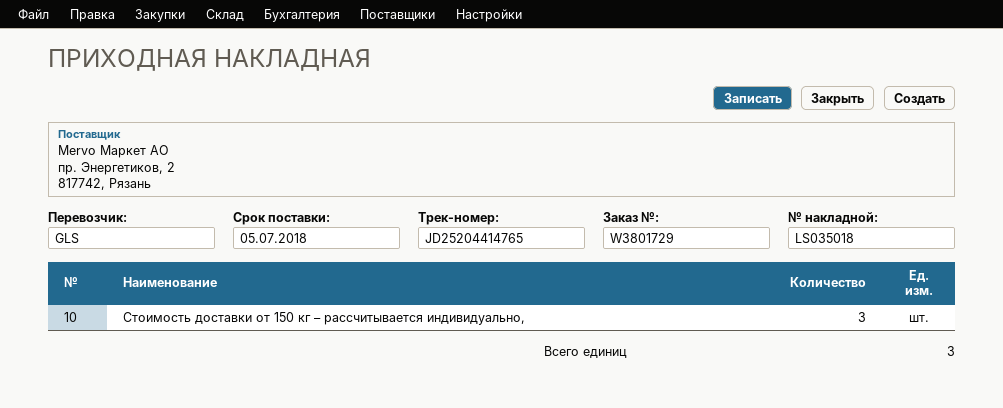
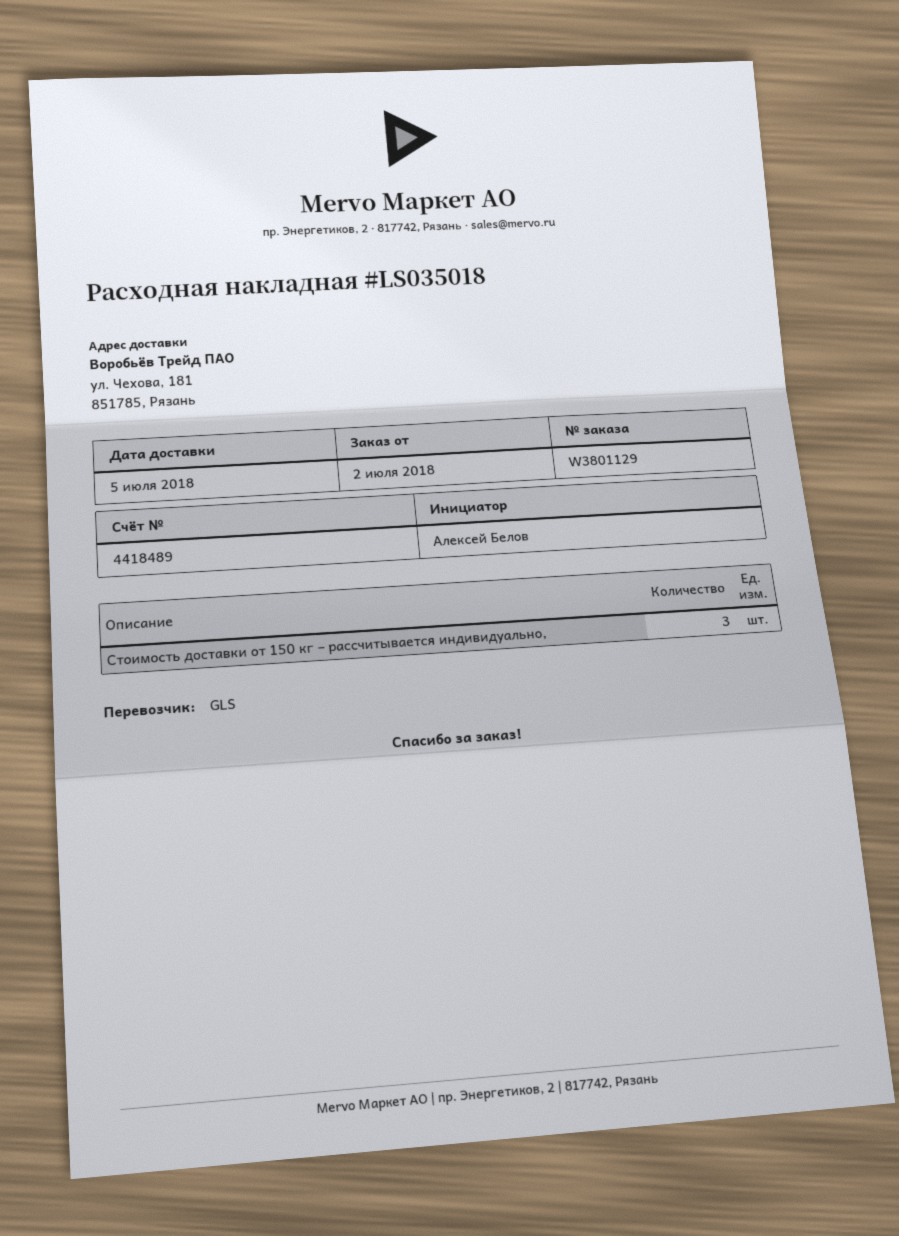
order number: W3801729 -> W3801129

